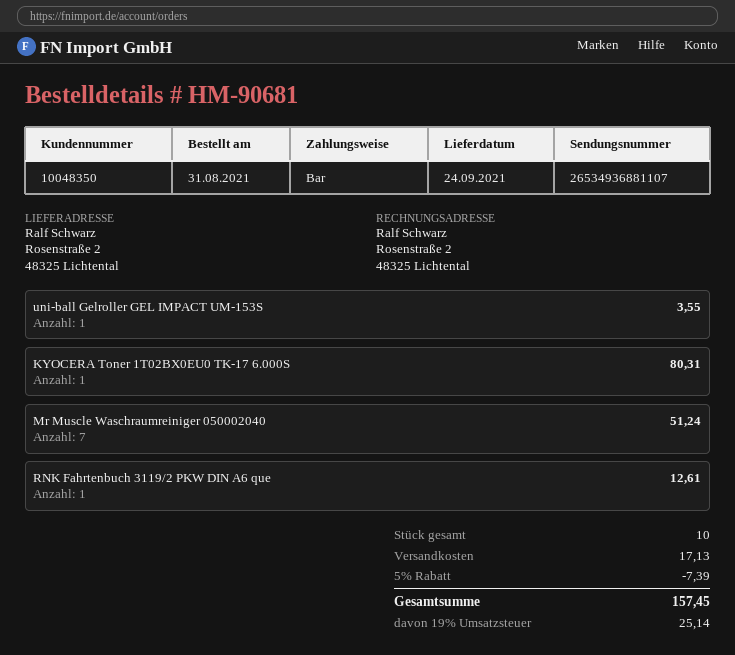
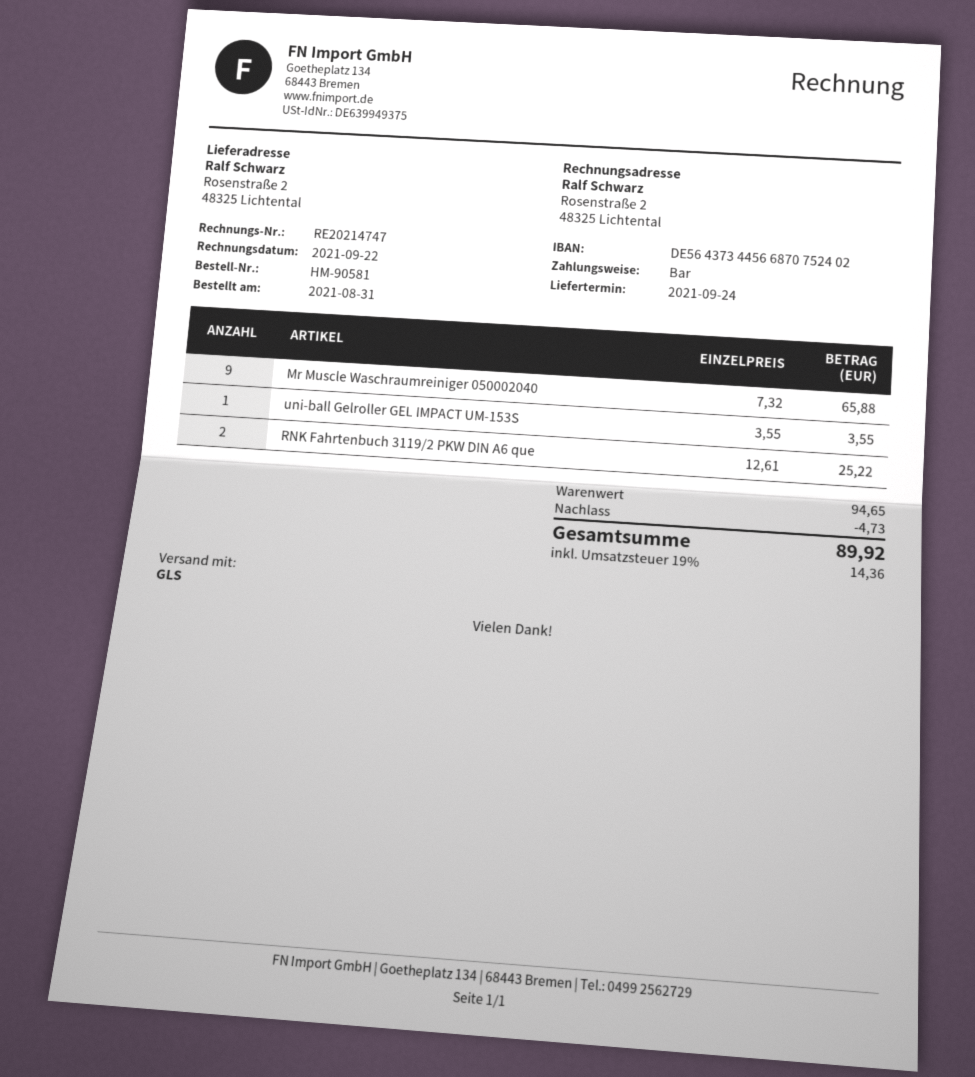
order number: HM-90681 -> HM-90581
KYOCERA Toner 1T02BX0EU0 TK-17 6.000S: 1 for 80.31 -> none
Mr Muscle Waschraumreiniger 050002040: 7 for 51.24 -> 9 for 65.88
RNK Fahrtenbuch 3119/2 PKW DIN A6 que: 1 for 12.61 -> 2 for 25.22
discount: 7.39 -> 4.73
shipping: 17.13 -> none
tax: 19% = 25.14 -> 19% = 14.36
total: 157.45 -> 89.92

